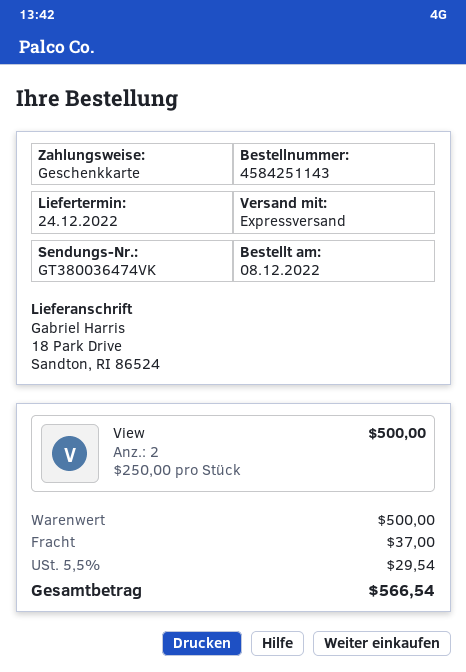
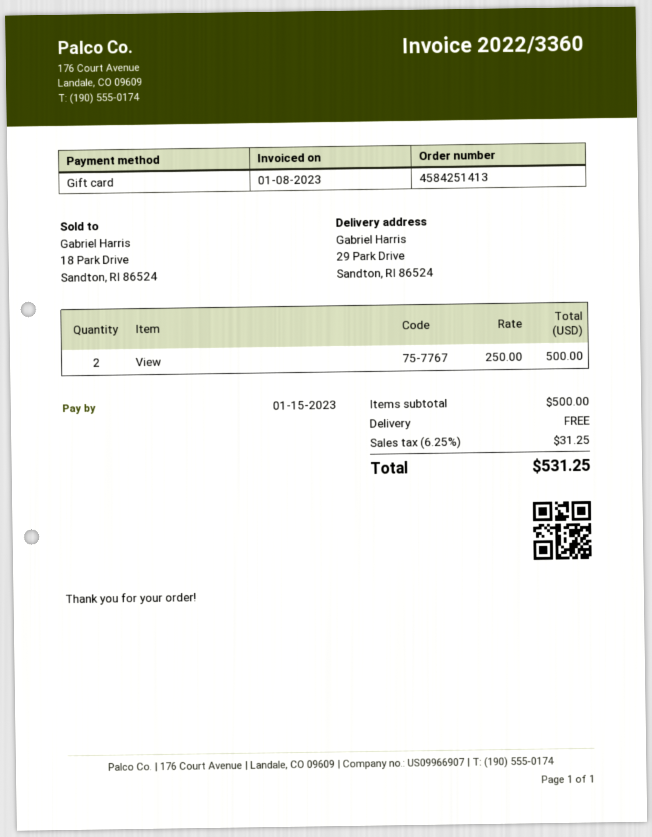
order number: 4584251143 -> 4584251413
ship to: 18 Park Drive, Sandton, RI 86524 -> 29 Park Drive, Sandton, RI 86524
shipping: 37.00 -> 0.00
tax: 5.5% = 29.54 -> 6.25% = 31.25
total: 566.54 -> 531.25

